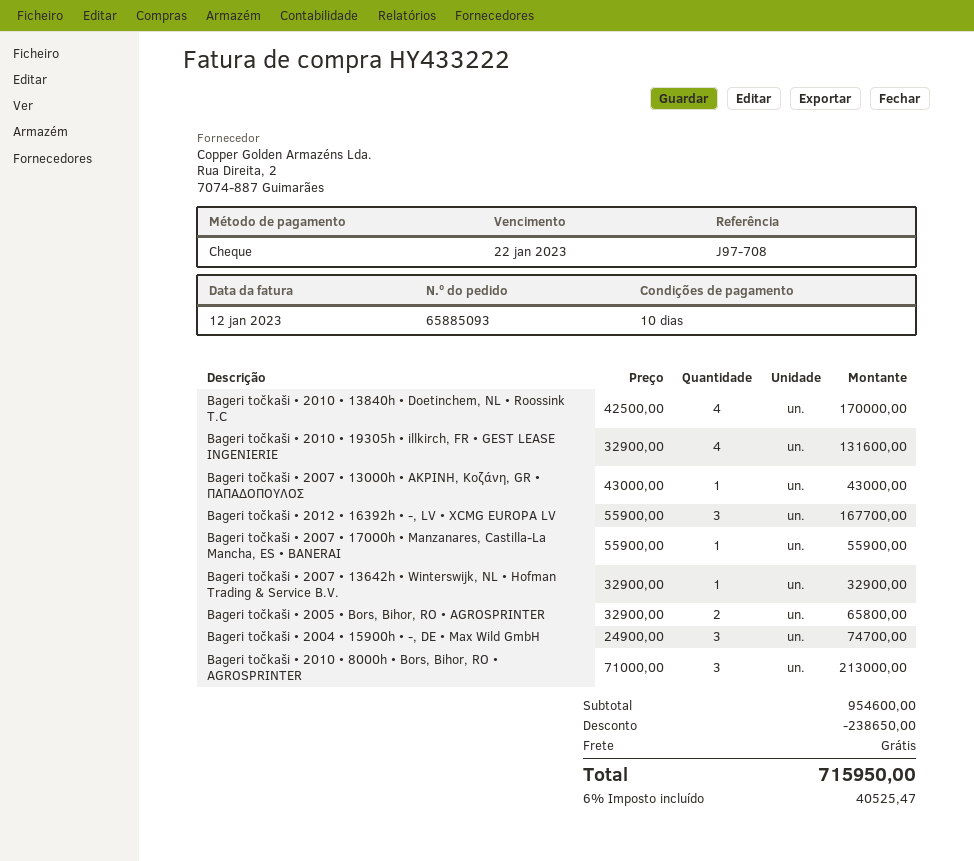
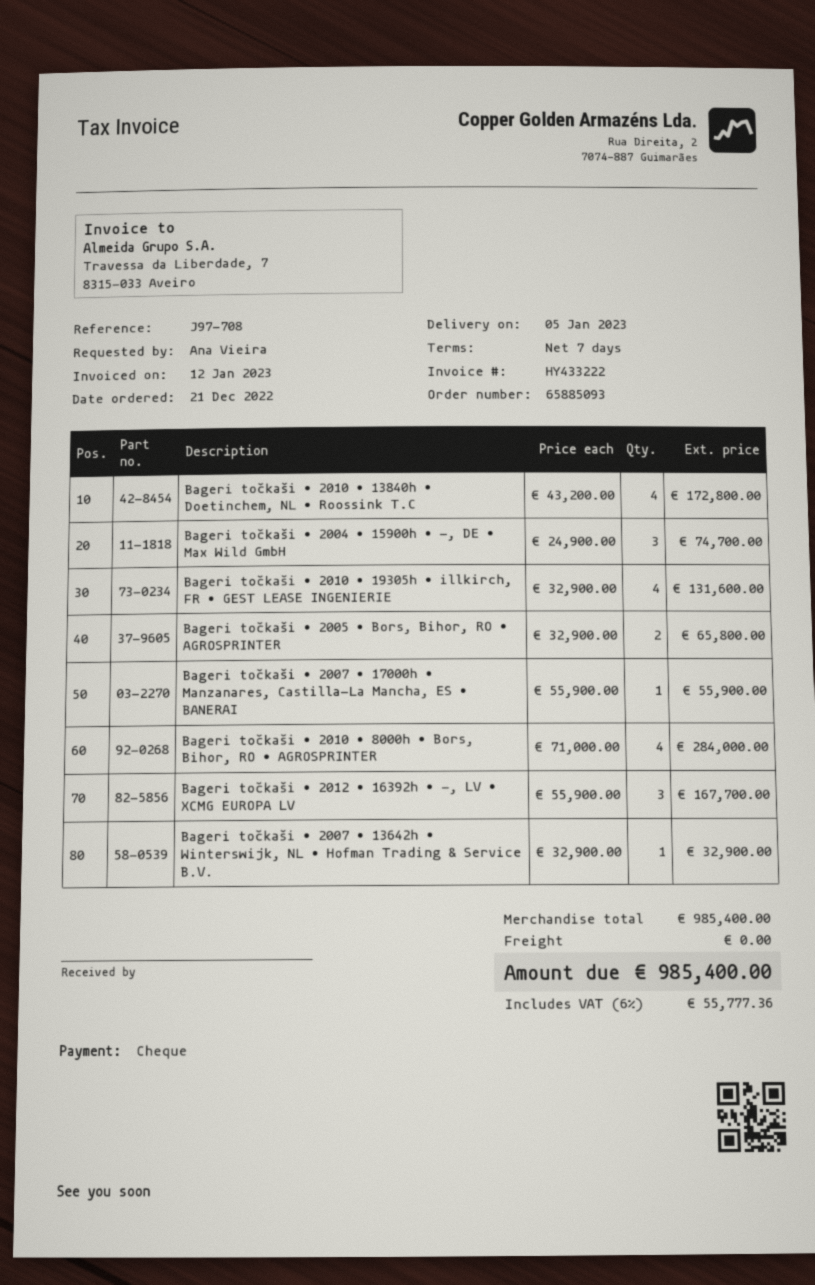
payment terms: 10 days -> 7 days
Bageri točkaši • 2010 • 13840h • Doetinchem, NL • Roossink T.C: 4 x 42500.00 = 170000.00 -> 4 x 43200.00 = 172800.00
Bageri točkaši • 2007 • 13000h • ΑΚΡΙΝΗ, Κοζάνη, GR • ΠΑΠΑΔΟΠΟΥΛΟΣ: 1 x 43000.00 = 43000.00 -> none
Bageri točkaši • 2010 • 8000h • Bors, Bihor, RO • AGROSPRINTER: 3 x 71000.00 = 213000.00 -> 4 x 71000.00 = 284000.00
subtotal: 954600.00 -> 985400.00
discount: 238650.00 -> none
tax: 6% = 40525.47 -> 6% = 55777.36
total: 715950.00 -> 985400.00

